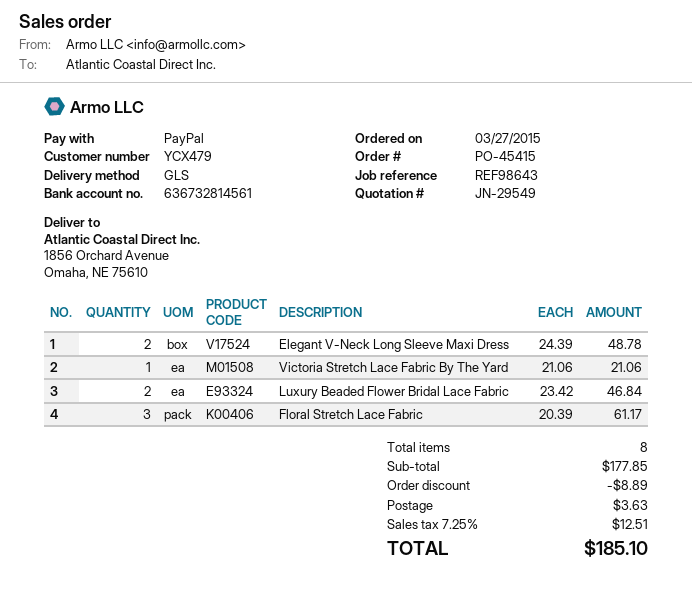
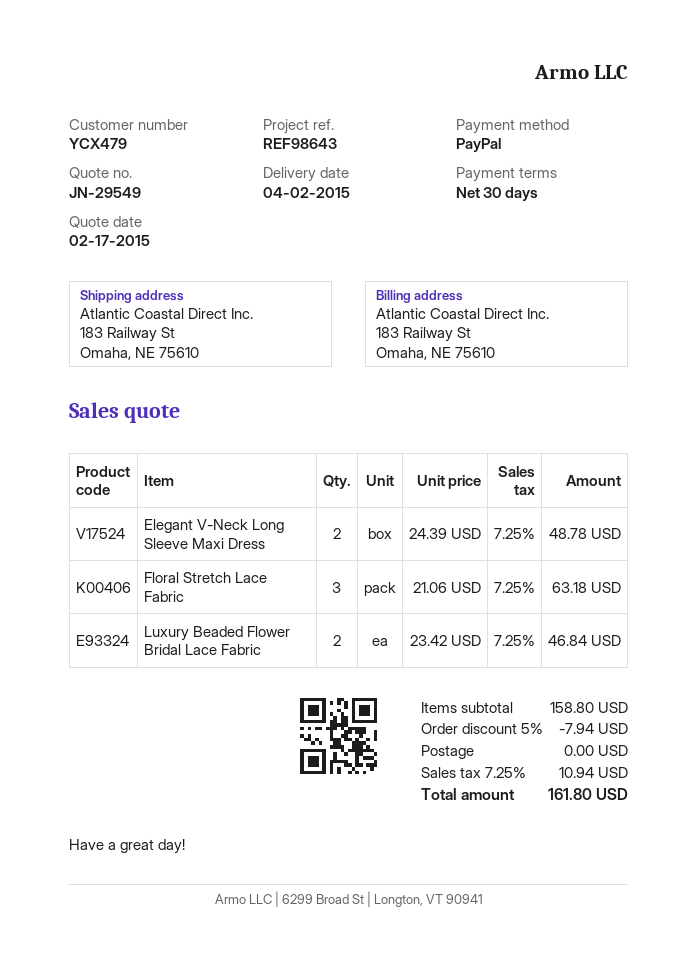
ship to: 1856 Orchard Avenue, Omaha, NE 75610 -> 183 Railway St, Omaha, NE 75610
Victoria Stretch Lace Fabric By The Yard: 1 x 21.06 = 21.06 -> none
Floral Stretch Lace Fabric: 3 x 20.39 = 61.17 -> 3 x 21.06 = 63.18
subtotal: 177.85 -> 158.80
discount: 8.89 -> 7.94
shipping: 3.63 -> 0.00
tax: 7.25% = 12.51 -> 7.25% = 10.94
total: 185.10 -> 161.80

